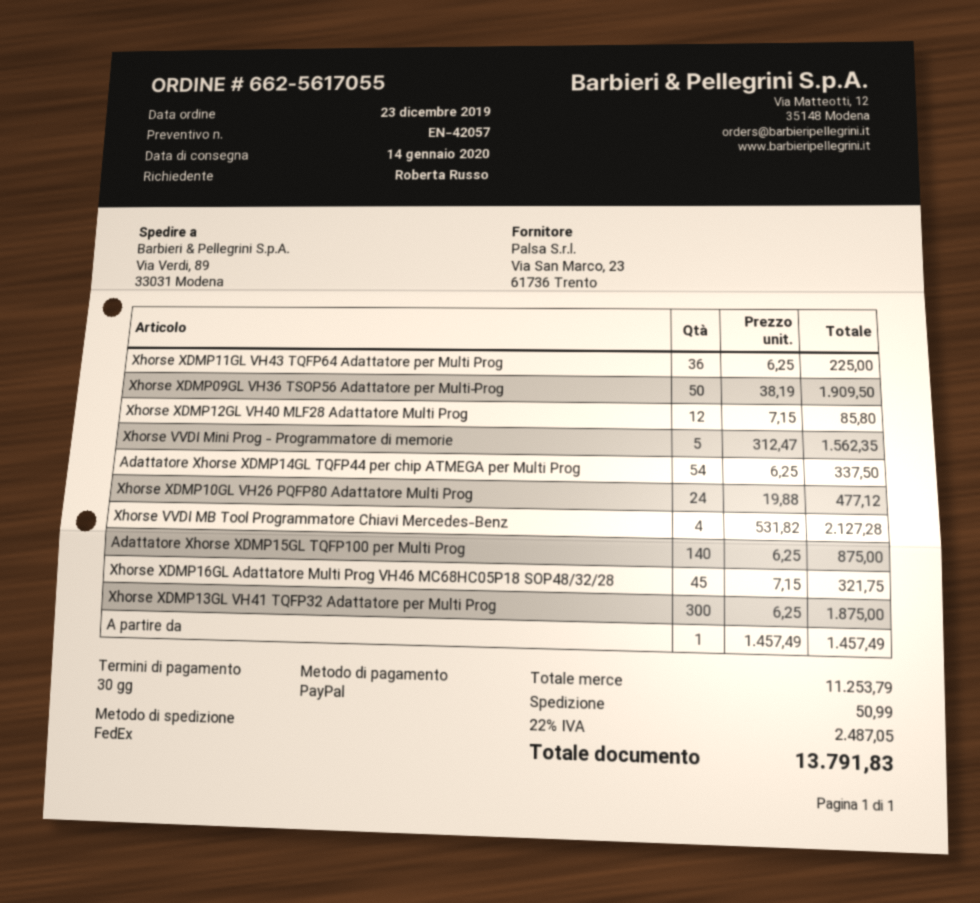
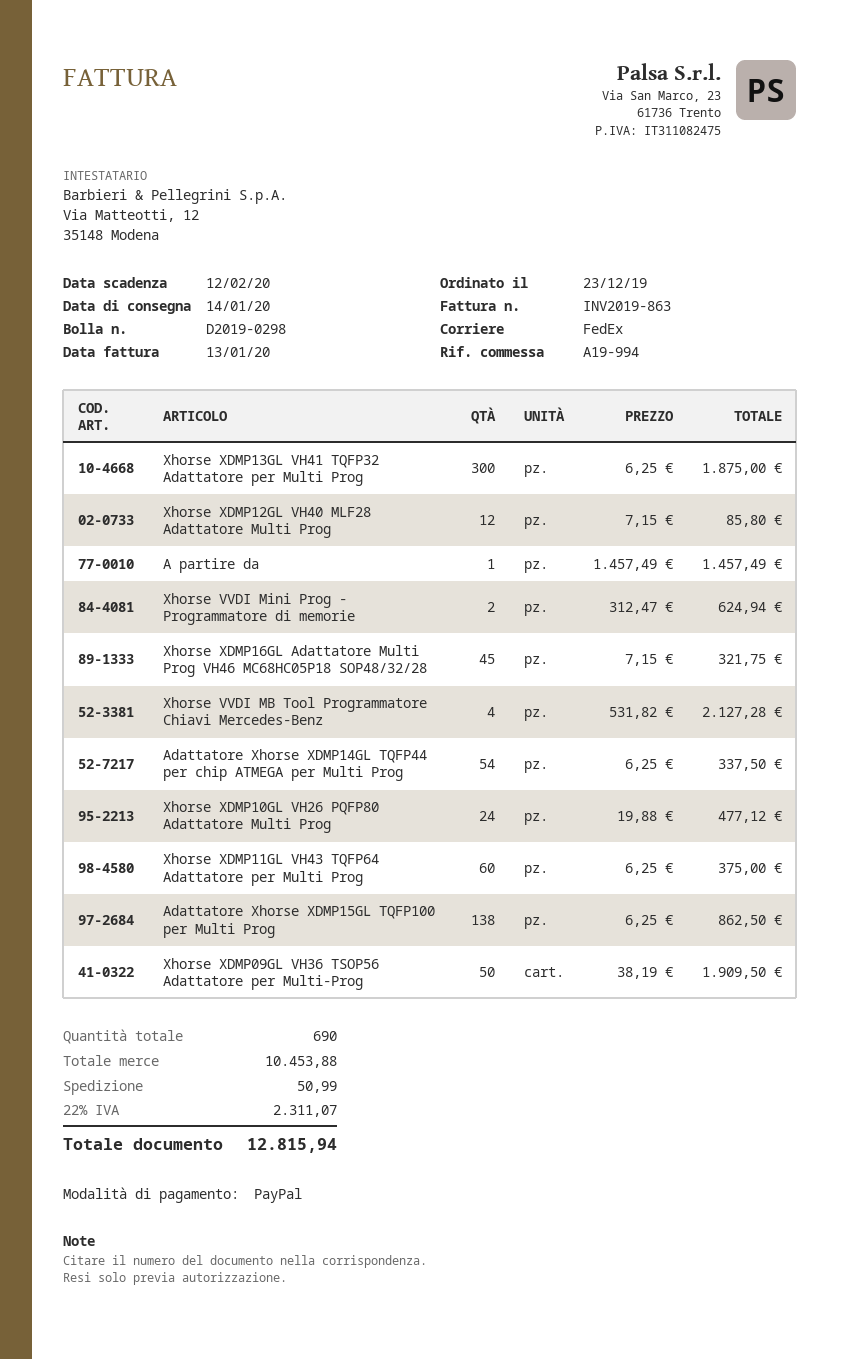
Xhorse XDMP11GL VH43 TQFP64 Adattatore per Multi Prog: 36 x 6.25 = 225.00 -> 60 x 6.25 = 375.00
Xhorse VVDI Mini Prog - Programmatore di memorie: 5 x 312.47 = 1562.35 -> 2 x 312.47 = 624.94
Adattatore Xhorse XDMP15GL TQFP100 per Multi Prog: 140 x 6.25 = 875.00 -> 138 x 6.25 = 862.50
subtotal: 11253.79 -> 10453.88
tax: 22% = 2487.05 -> 22% = 2311.07
total: 13791.83 -> 12815.94

